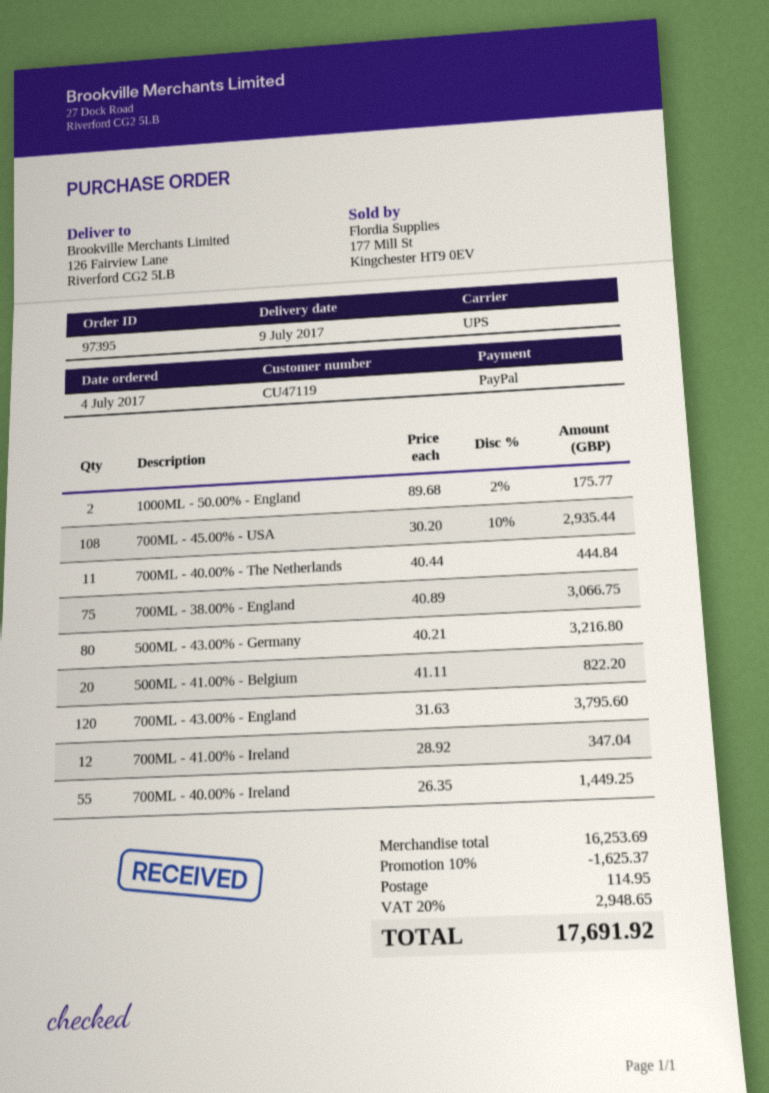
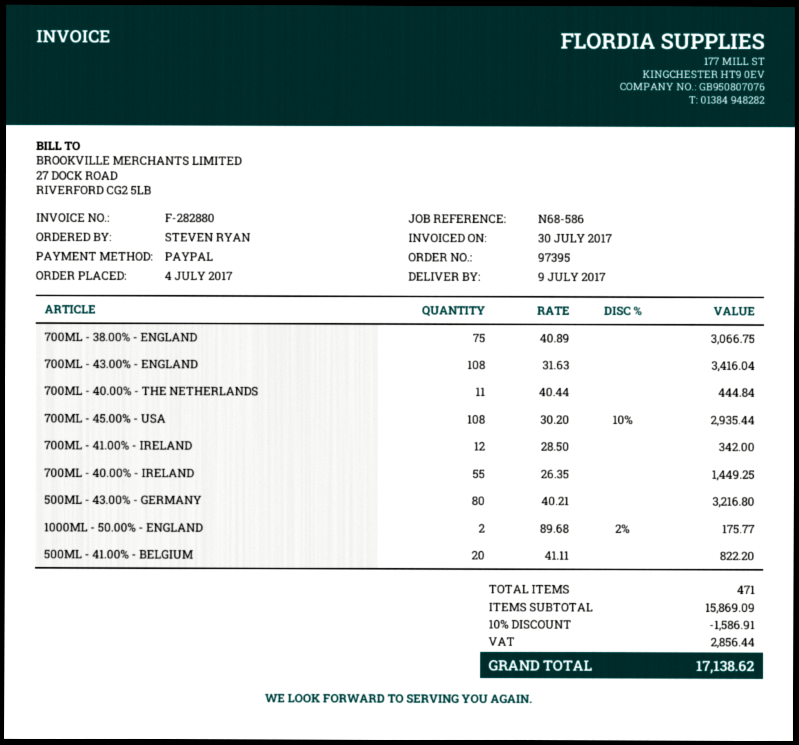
700ML - 43.00% - England: 120 x 31.63 = 3795.60 -> 108 x 31.63 = 3416.04
700ML - 41.00% - Ireland: 12 x 28.92 = 347.04 -> 12 x 28.50 = 342.00
subtotal: 16253.69 -> 15869.09
discount: 10% = 1625.37 -> 10% = 1586.91
shipping: 114.95 -> none
tax: 2948.65 -> 2856.44
total: 17691.92 -> 17138.62

